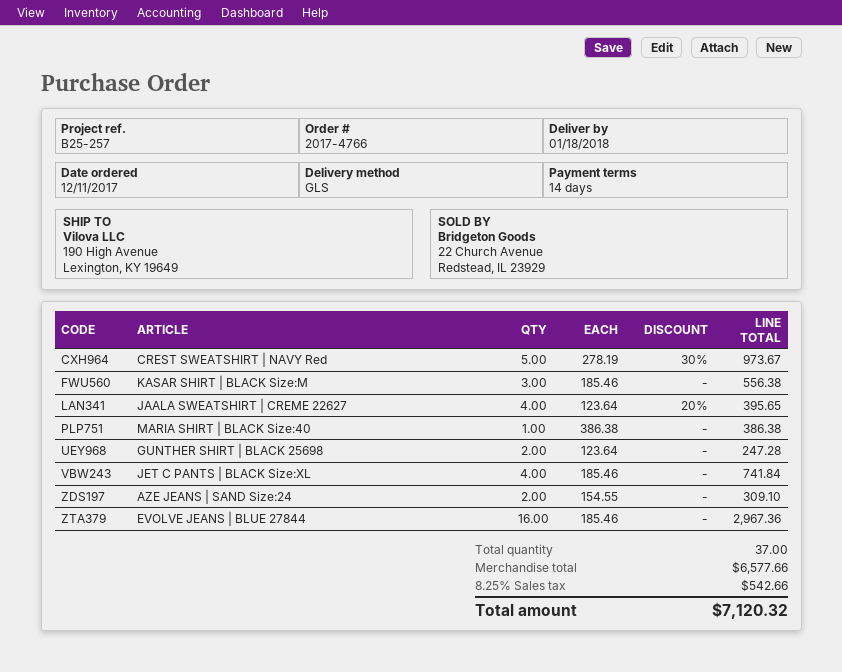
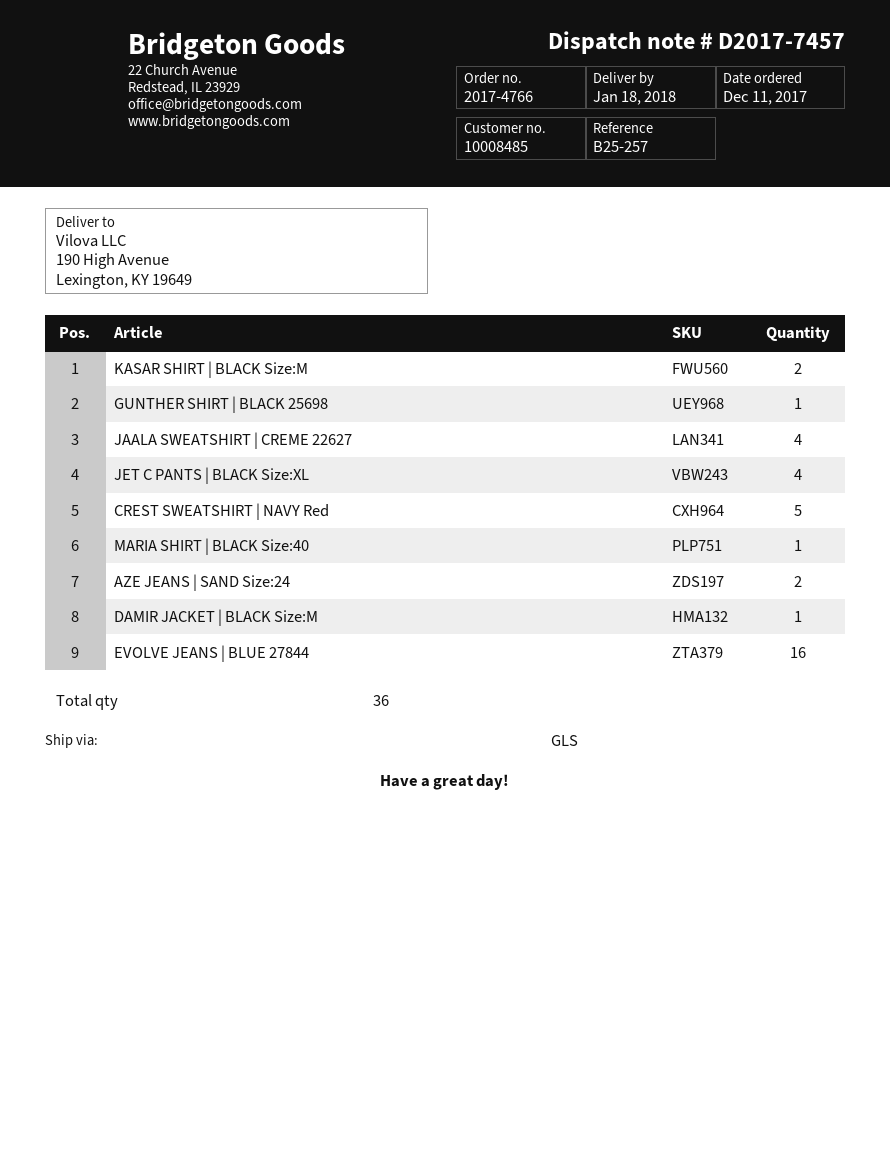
KASAR SHIRT | BLACK Size:M: 3 -> 2
GUNTHER SHIRT | BLACK 25698: 2 -> 1
DAMIR JACKET | BLACK Size:M: none -> 1
total quantity: 37 -> 36

